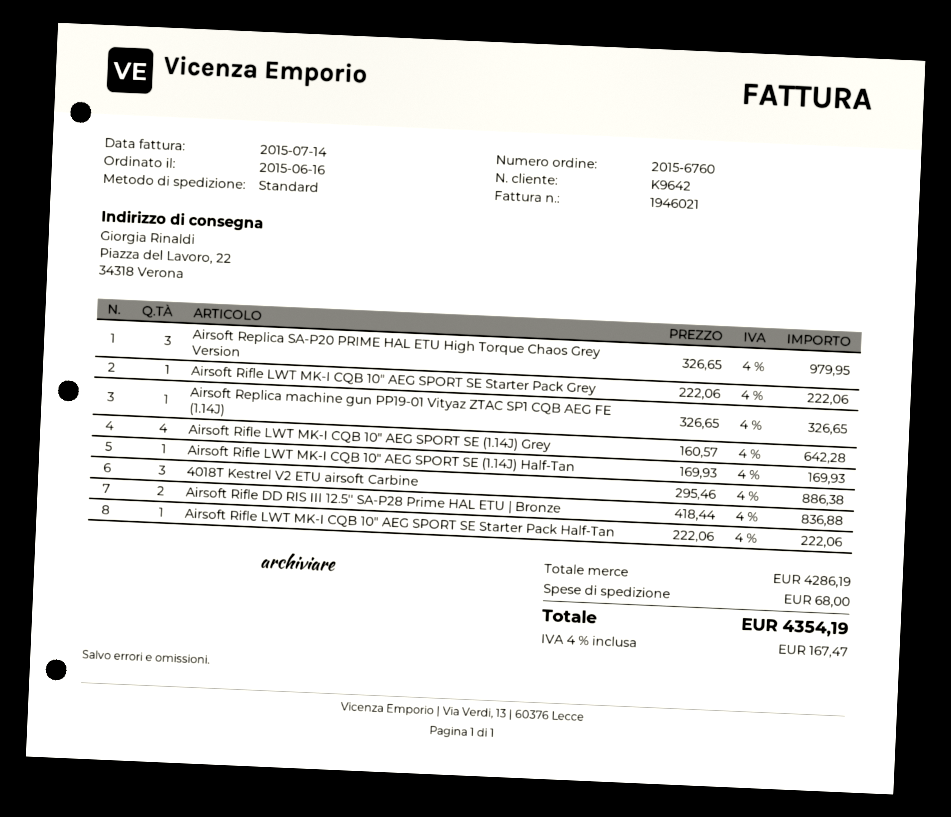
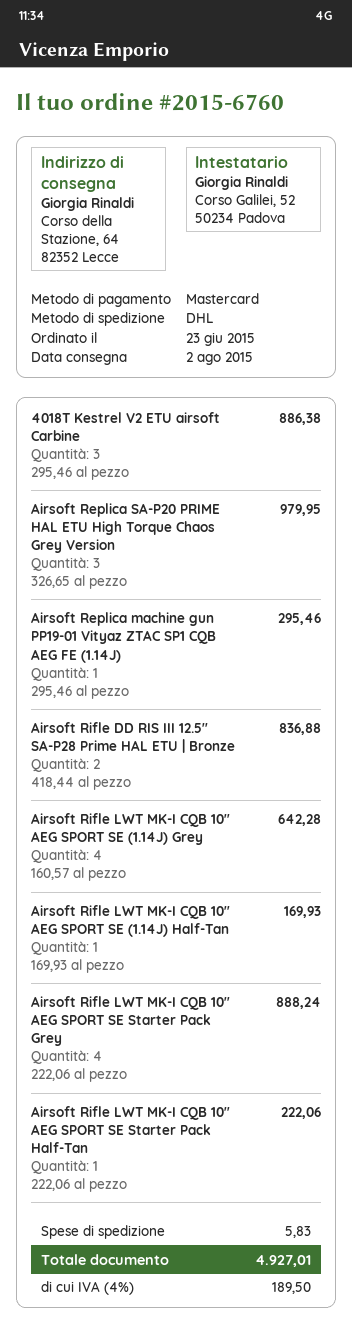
order date: 2015-06-16 -> 2015-06-23
shipping method: standard -> DHL
ship to: Piazza del Lavoro, 22, 34318 Verona -> Corso della Stazione, 64, 82352 Lecce
Airsoft Rifle LWT MK-I CQB 10" AEG SPORT SE Starter Pack Grey: 1 x 222.06 = 222.06 -> 4 x 222.06 = 888.24
Airsoft Replica machine gun PP19-01 Vityaz ZTAC SP1 CQB AEG FE (1.14J): 1 x 326.65 = 326.65 -> 1 x 295.46 = 295.46
shipping: 68.00 -> 5.83
tax: 4% = 167.47 -> 4% = 189.50
total: 4354.19 -> 4927.01

